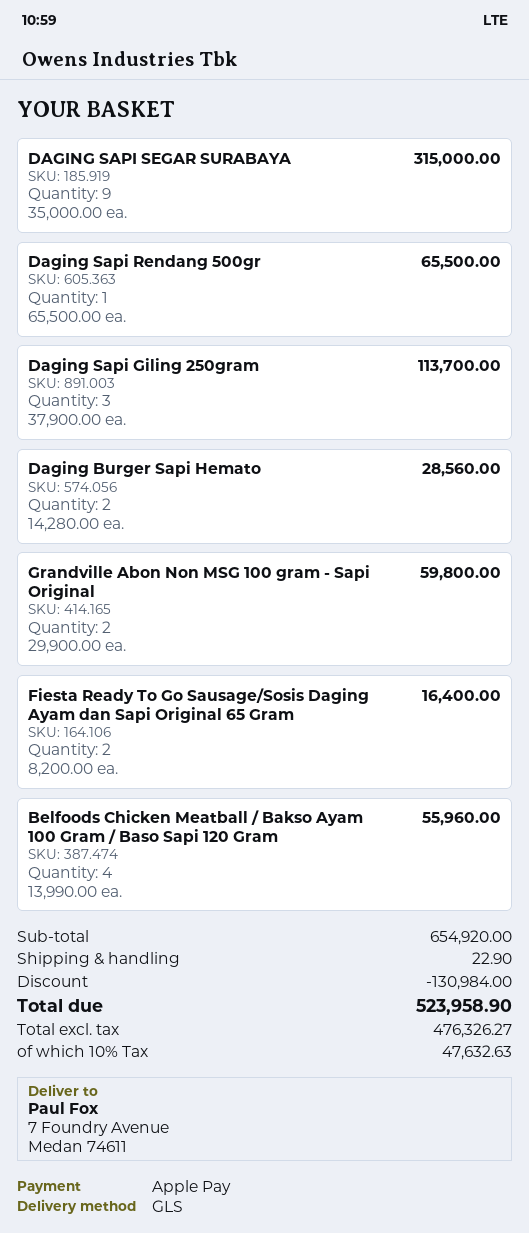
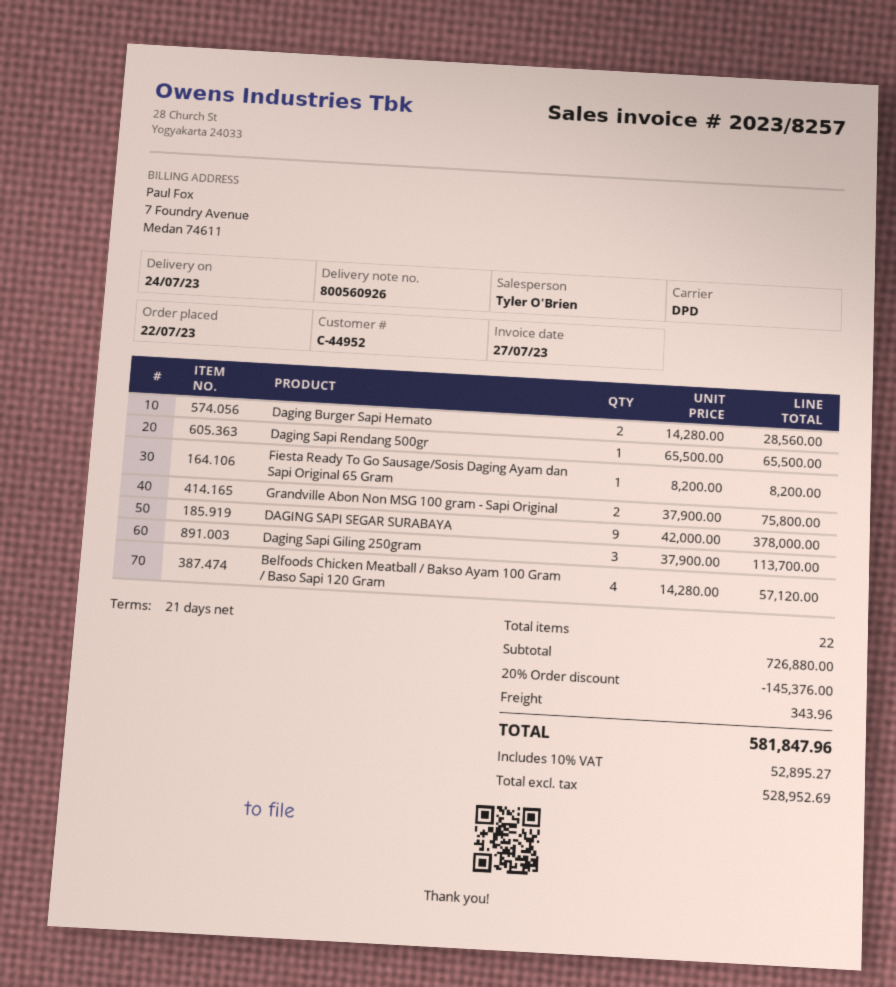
shipping method: GLS -> DPD
DAGING SAPI SEGAR SURABAYA: 9 x 35000.00 = 315000.00 -> 9 x 42000.00 = 378000.00
Grandville Abon Non MSG 100 gram - Sapi Original: 2 x 29900.00 = 59800.00 -> 2 x 37900.00 = 75800.00
Fiesta Ready To Go Sausage/Sosis Daging Ayam dan Sapi Original 65 Gram: 2 x 8200.00 = 16400.00 -> 1 x 8200.00 = 8200.00
Belfoods Chicken Meatball / Bakso Ayam 100 Gram / Baso Sapi 120 Gram: 4 x 13990.00 = 55960.00 -> 4 x 14280.00 = 57120.00
subtotal: 654920.00 -> 726880.00
discount: 130984.00 -> 145376.00
shipping: 22.90 -> 343.96
net: 476326.27 -> 528952.69
tax: 10% = 47632.63 -> 10% = 52895.27
total: 523958.90 -> 581847.96

